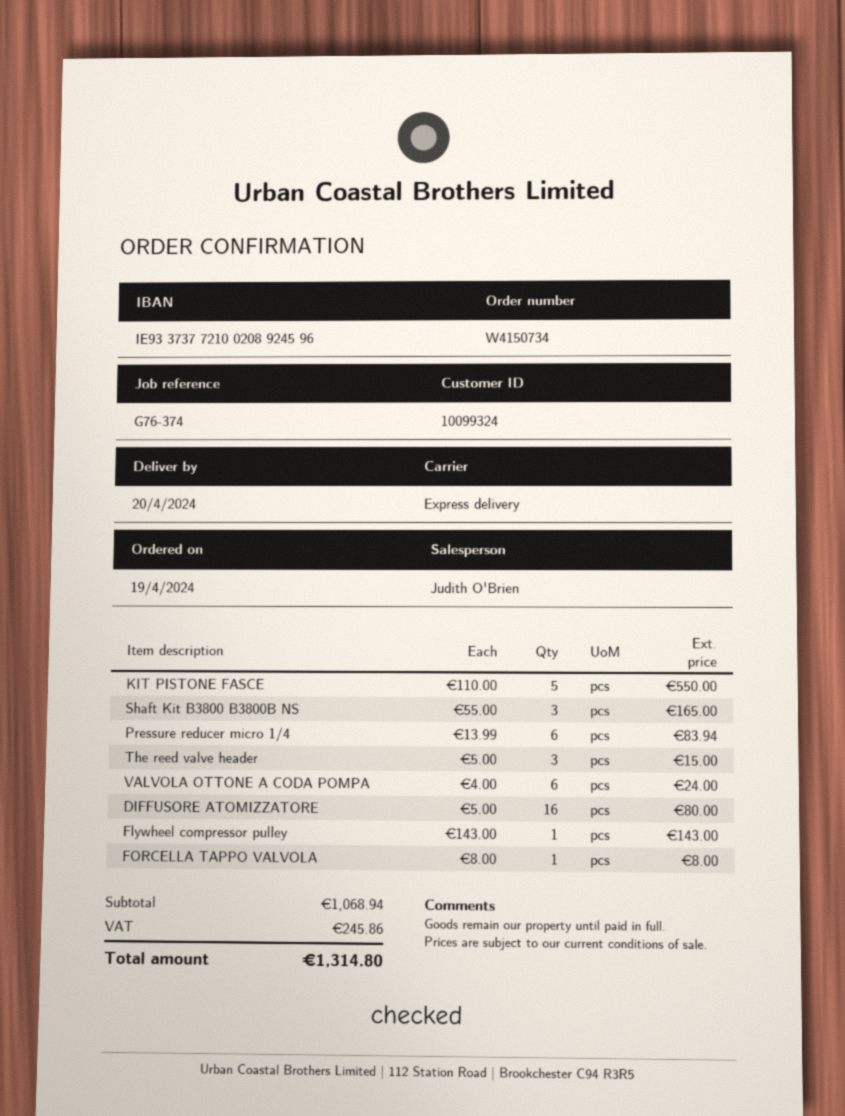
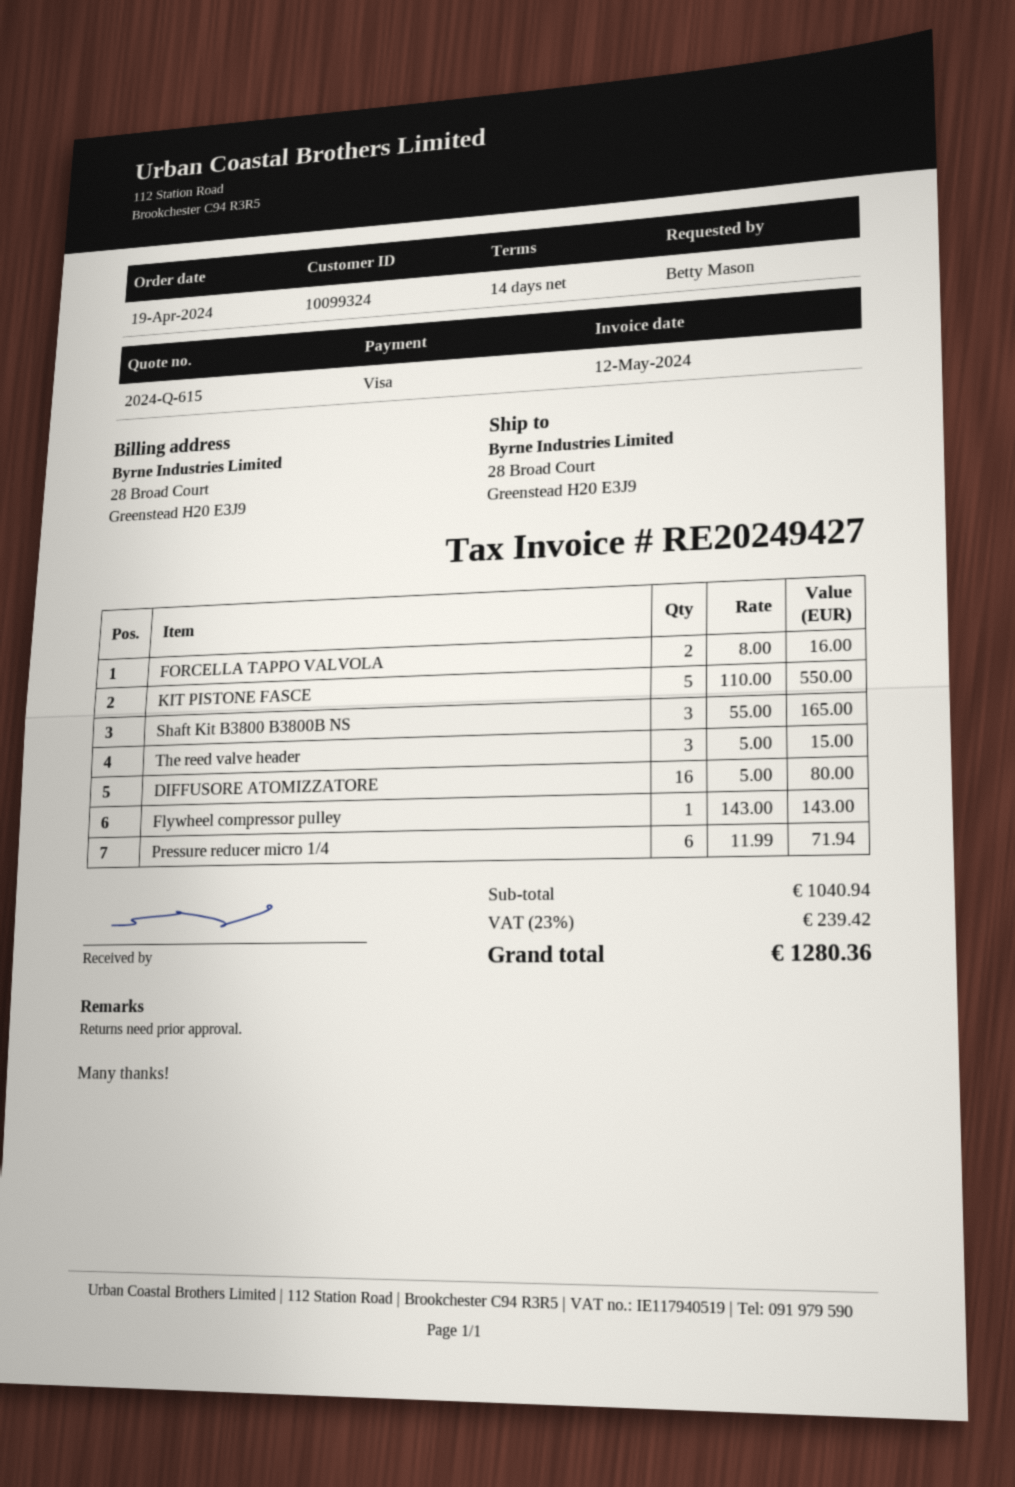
Pressure reducer micro 1/4: 6 x 13.99 = 83.94 -> 6 x 11.99 = 71.94
VALVOLA OTTONE A CODA POMPA: 6 x 4.00 = 24.00 -> none
FORCELLA TAPPO VALVOLA: 1 x 8.00 = 8.00 -> 2 x 8.00 = 16.00
subtotal: 1068.94 -> 1040.94
tax: 245.86 -> 239.42
total: 1314.80 -> 1280.36

